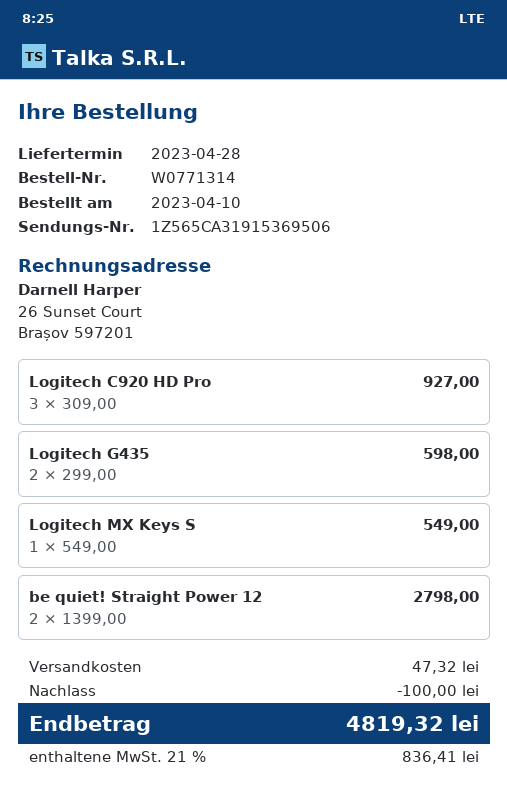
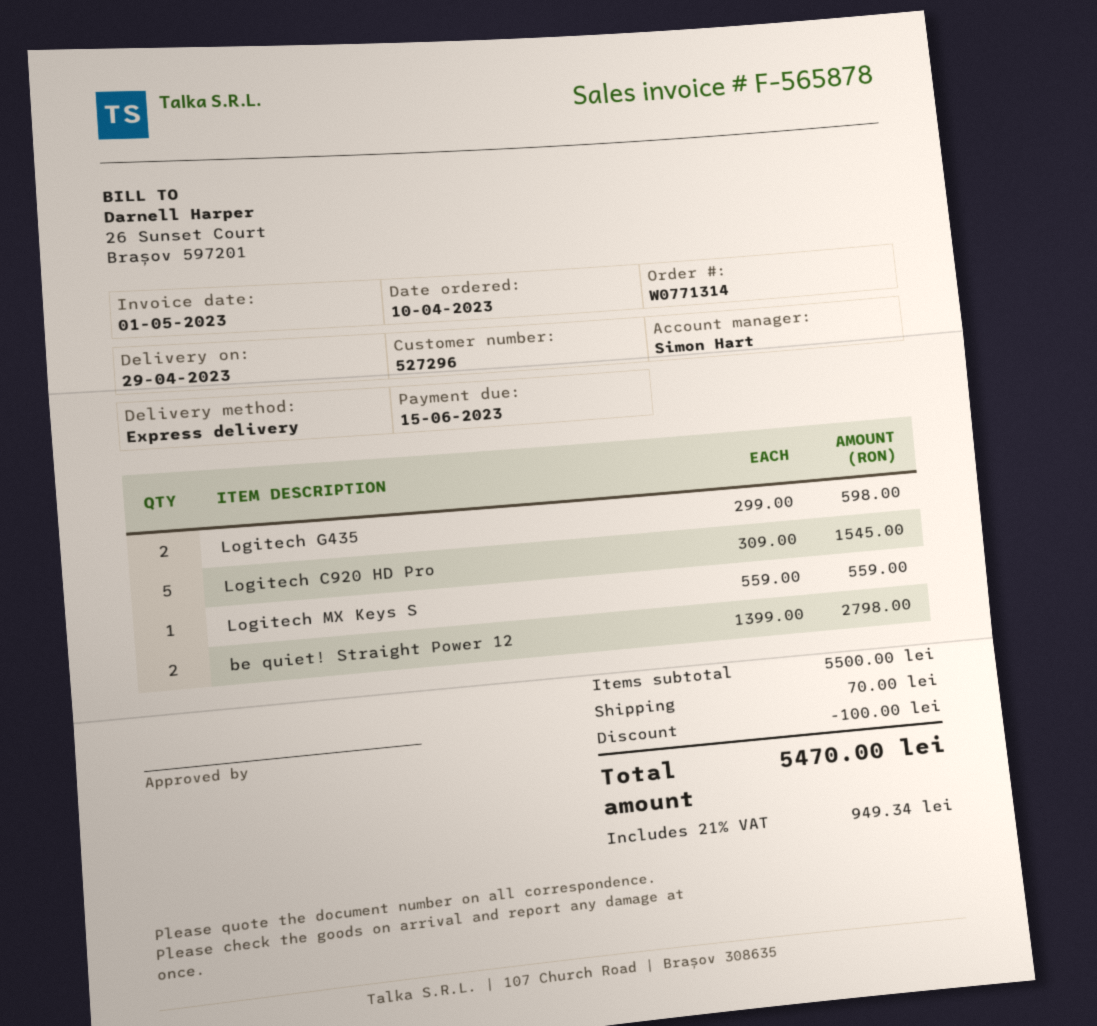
delivery date: 2023-04-28 -> 2023-04-29
Logitech C920 HD Pro: 3 x 309.00 = 927.00 -> 5 x 309.00 = 1545.00
Logitech MX Keys S: 1 x 549.00 = 549.00 -> 1 x 559.00 = 559.00
shipping: 47.32 -> 70.00
tax: 21% = 836.41 -> 21% = 949.34
total: 4819.32 -> 5470.00

